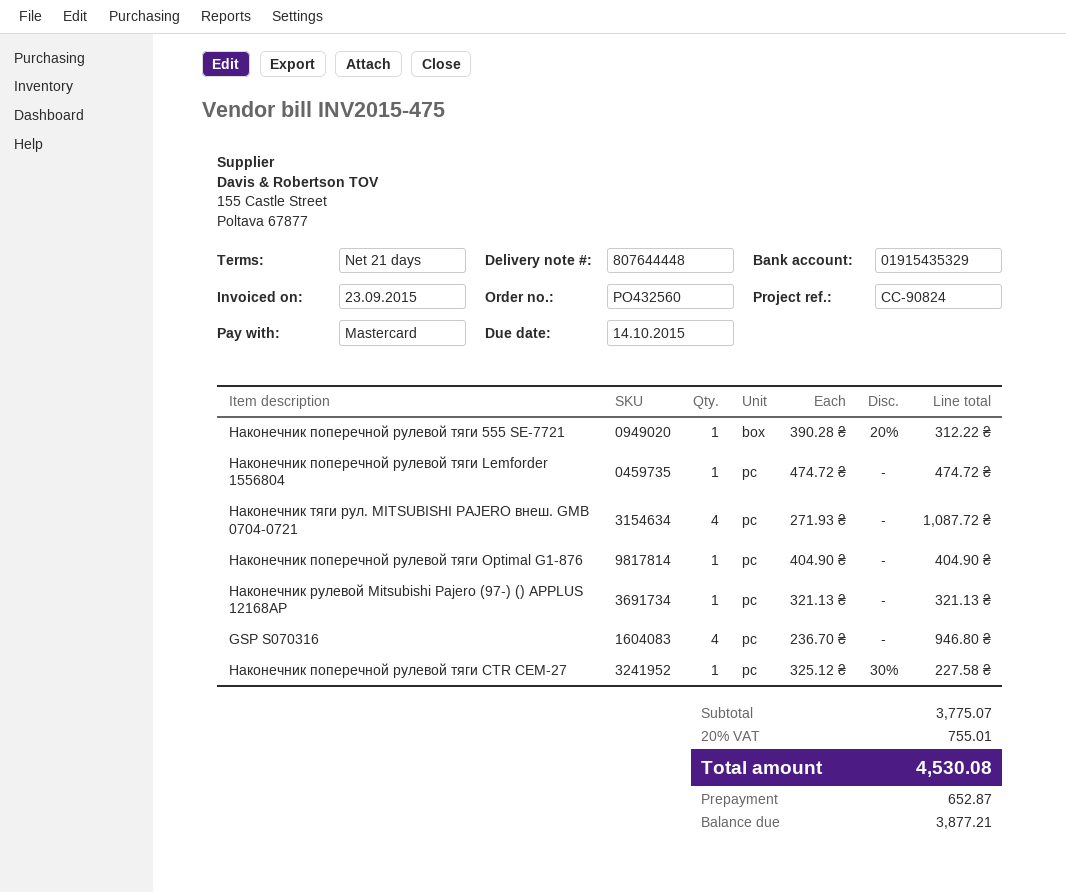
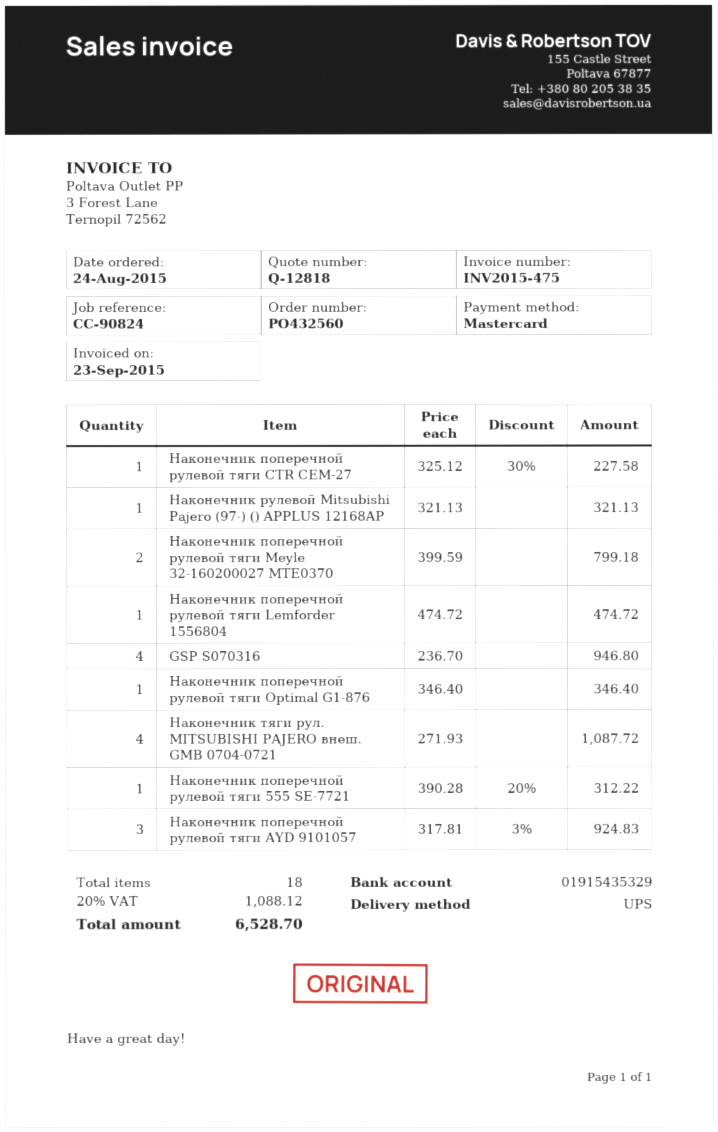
Наконечник поперечной рулевой тяги Optimal G1-876: 1 x 404.90 = 404.90 -> 1 x 346.40 = 346.40
Наконечник поперечной рулевой тяги Meyle 32-160200027 MTE0370: none -> 2 x 399.59 = 799.18
Наконечник поперечной рулевой тяги AYD 9101057: none -> 3 x 317.81 - 3% = 924.83
tax: 20% = 755.01 -> 20% = 1088.12
total: 4530.08 -> 6528.70

